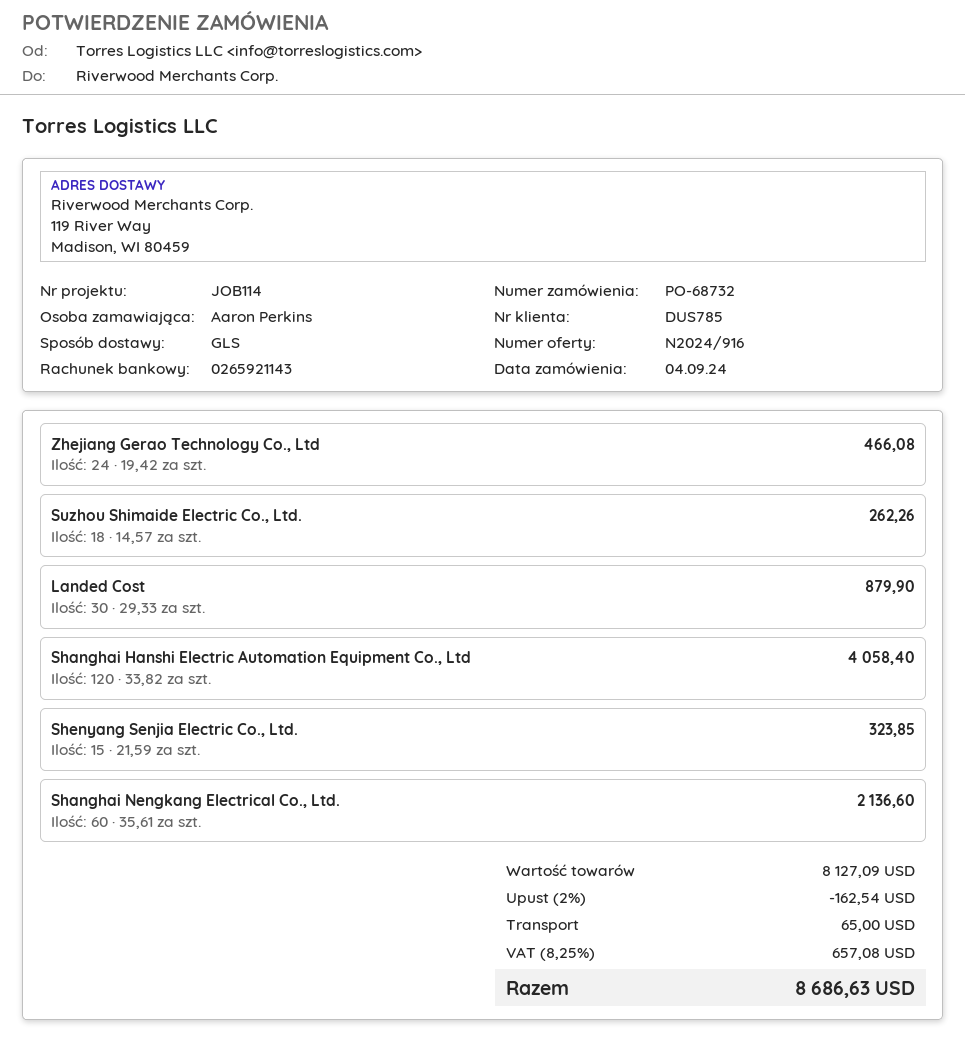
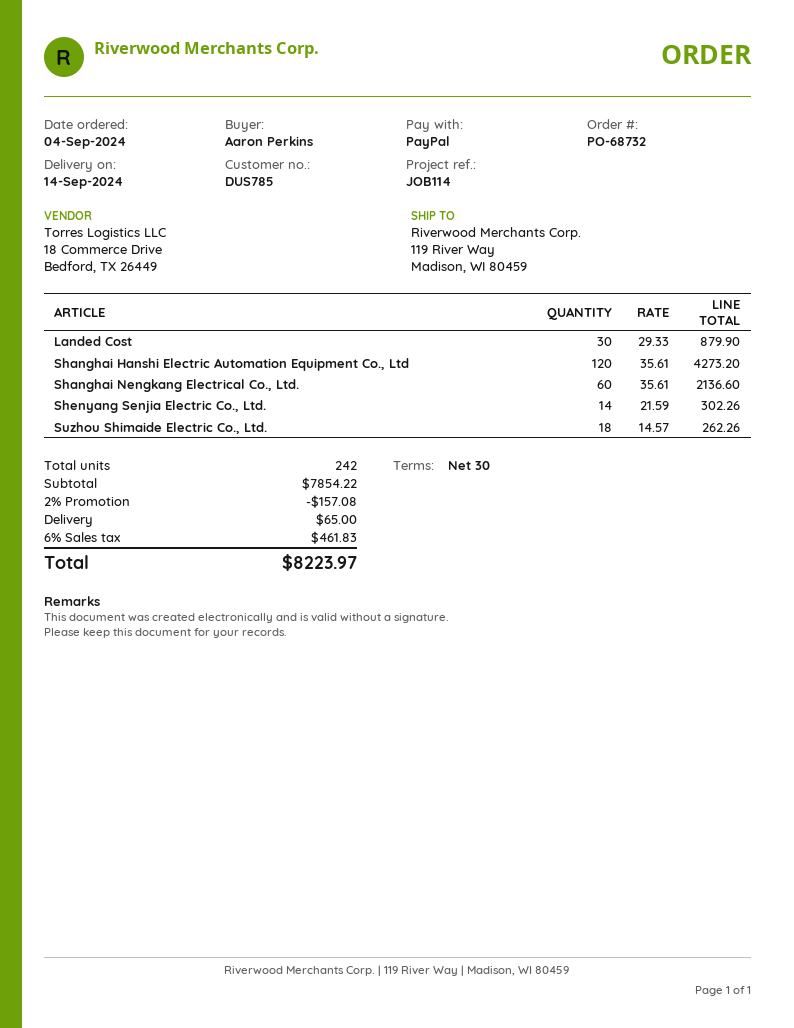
Zhejiang Gerao Technology Co., Ltd: 24 x 19.42 = 466.08 -> none
Shanghai Hanshi Electric Automation Equipment Co., Ltd: 120 x 33.82 = 4058.40 -> 120 x 35.61 = 4273.20
Shenyang Senjia Electric Co., Ltd.: 15 x 21.59 = 323.85 -> 14 x 21.59 = 302.26
subtotal: 8127.09 -> 7854.22
discount: 2% = 162.54 -> 2% = 157.08
tax: 8.25% = 657.08 -> 6% = 461.83
total: 8686.63 -> 8223.97

